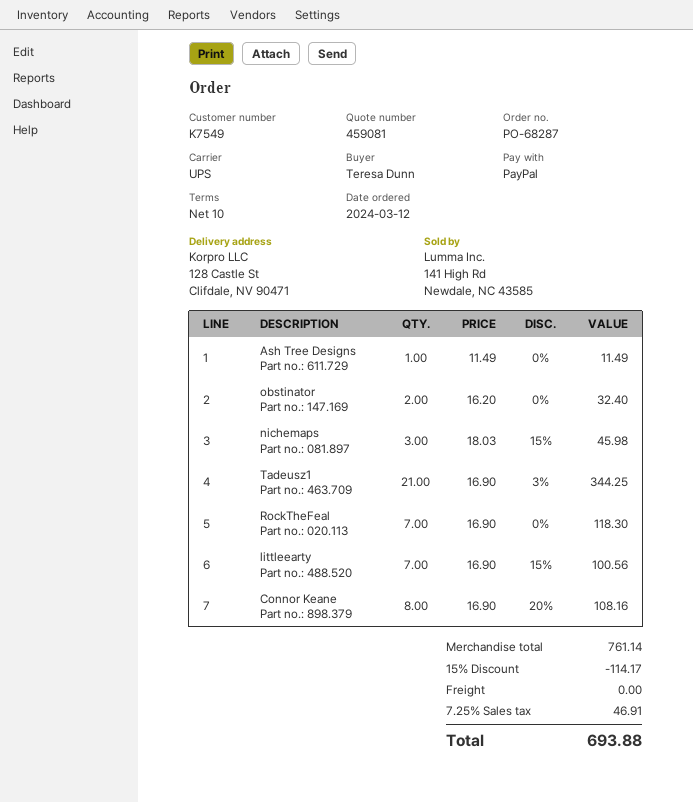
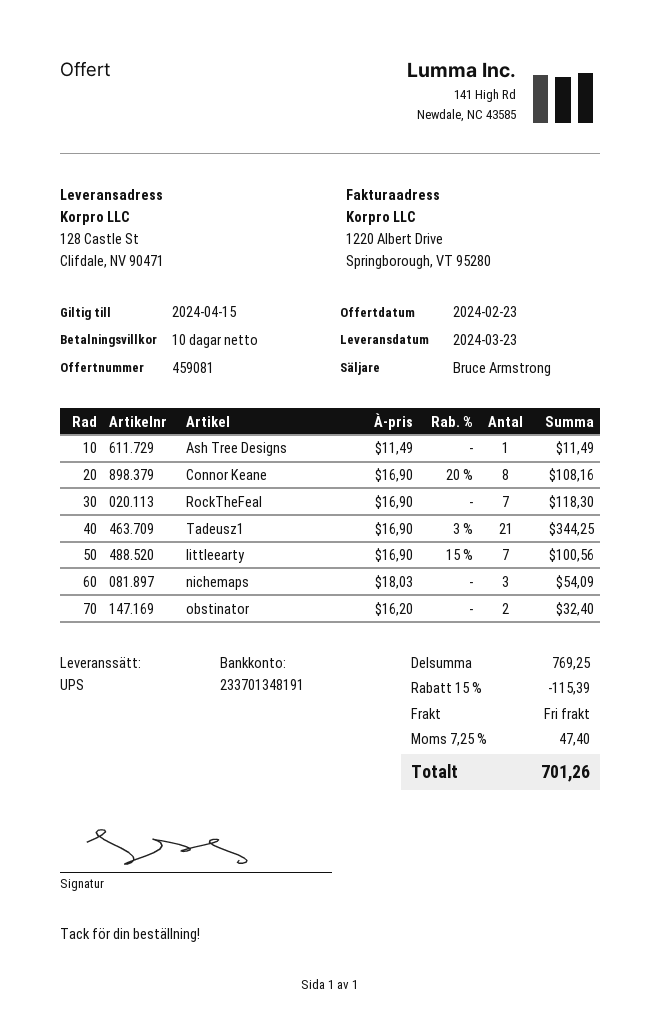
nichemaps: 3 x 18.03 - 15% = 45.98 -> 3 x 18.03 = 54.09
subtotal: 761.14 -> 769.25
discount: 15% = 114.17 -> 15% = 115.39
tax: 7.25% = 46.91 -> 7.25% = 47.40
total: 693.88 -> 701.26

